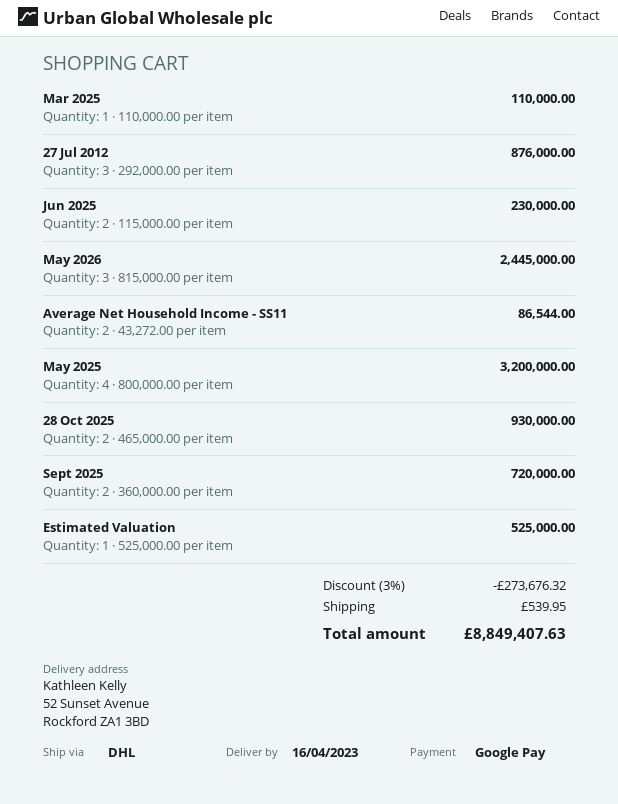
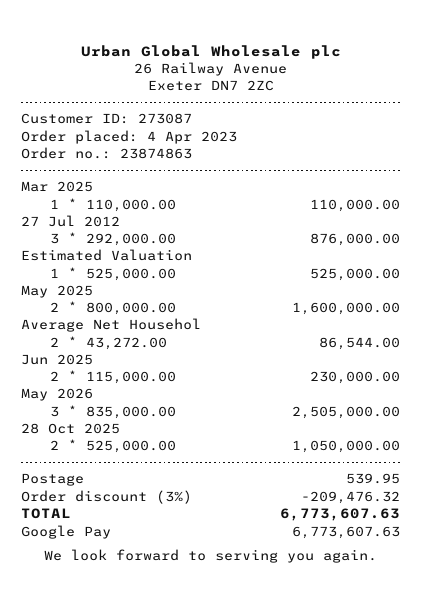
May 2026: 3 x 815000.00 = 2445000.00 -> 3 x 835000.00 = 2505000.00
May 2025: 4 x 800000.00 = 3200000.00 -> 2 x 800000.00 = 1600000.00
28 Oct 2025: 2 x 465000.00 = 930000.00 -> 2 x 525000.00 = 1050000.00
Sept 2025: 2 x 360000.00 = 720000.00 -> none
discount: 3% = 273676.32 -> 3% = 209476.32
total: 8849407.63 -> 6773607.63

